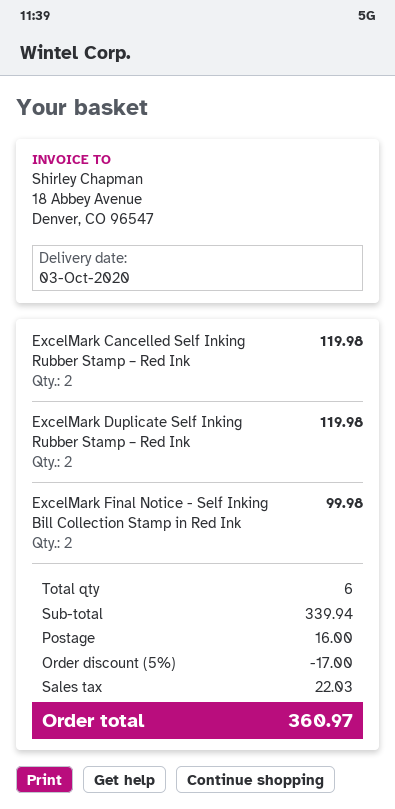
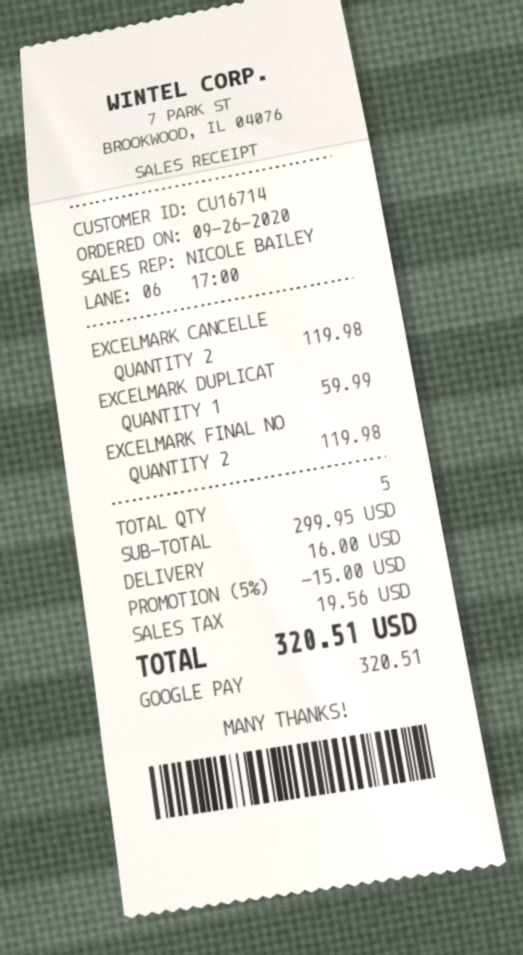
ExcelMark Duplicate Self Inking Rubber Stamp – Red Ink: 2 for 119.98 -> 1 for 59.99
ExcelMark Final Notice - Self Inking Bill Collection Stamp in Red Ink: 2 for 99.98 -> 2 for 119.98
total quantity: 6 -> 5
subtotal: 339.94 -> 299.95
discount: 5% = 17.00 -> 5% = 15.00
tax: 22.03 -> 19.56
total: 360.97 -> 320.51

